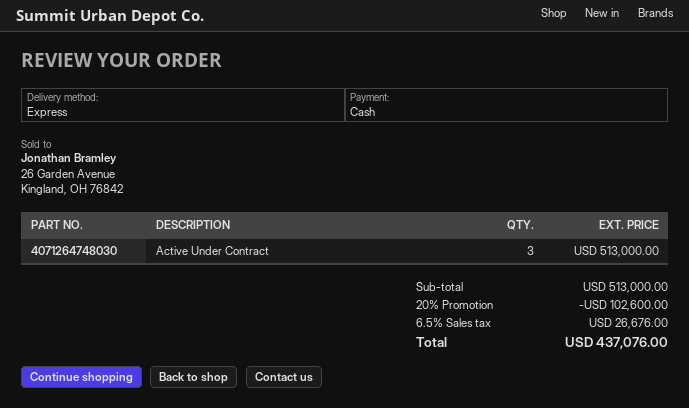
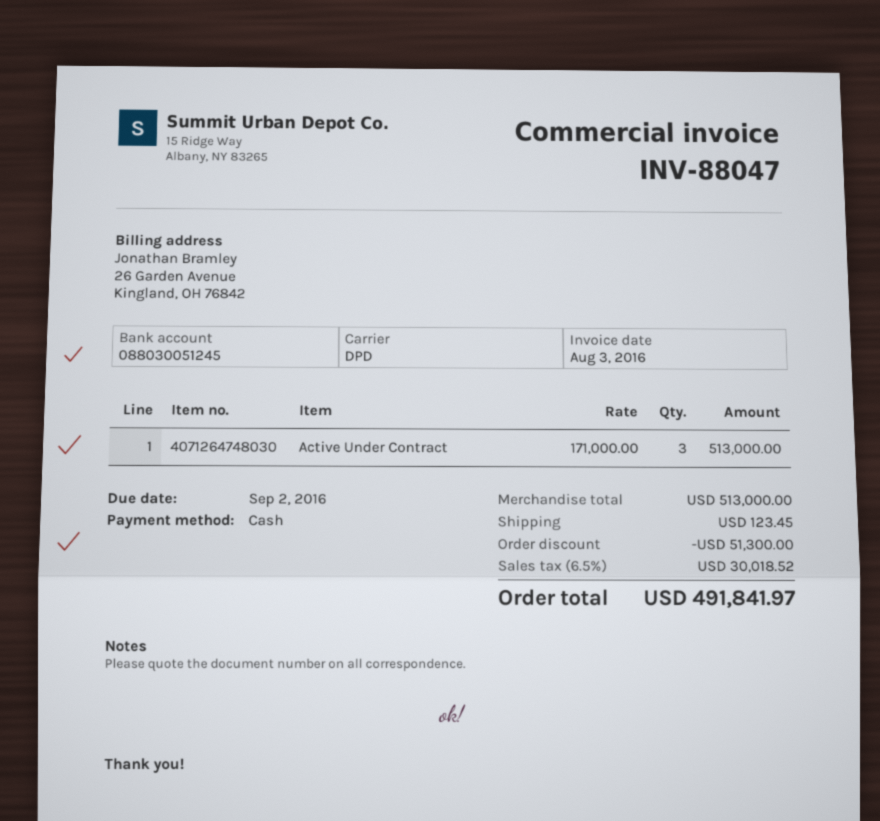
shipping method: express -> DPD
discount: 102600.00 -> 51300.00
shipping: none -> 123.45
tax: 6.5% = 26676.00 -> 6.5% = 30018.52
total: 437076.00 -> 491841.97

